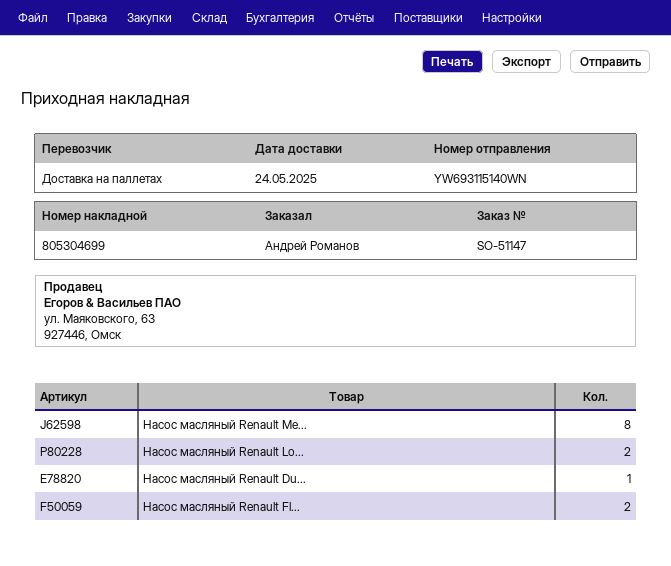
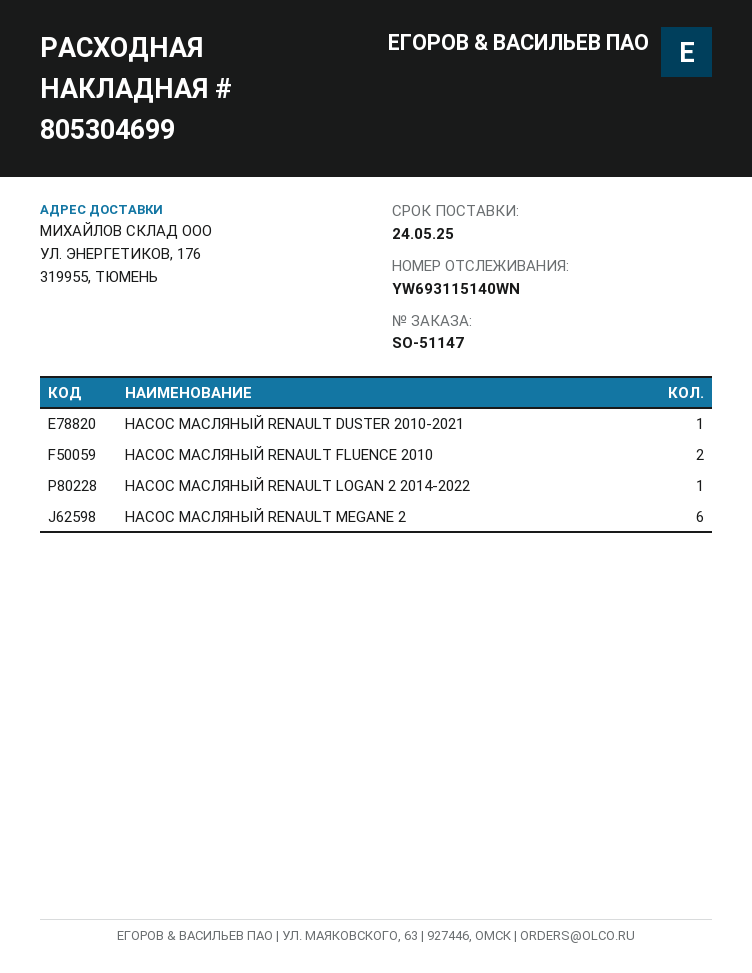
Насос масляный Renault Me...: 8 -> 6
Насос масляный Renault Lo...: 2 -> 1

